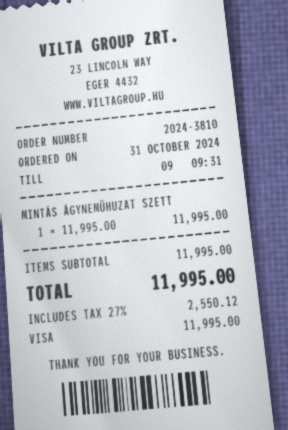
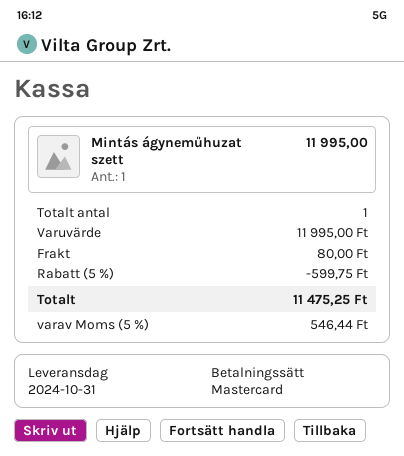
payment method: Visa -> Mastercard
discount: none -> 5% = 599.75
shipping: none -> 80.00
tax: 27% = 2550.12 -> 5% = 546.44
total: 11995.00 -> 11475.25

